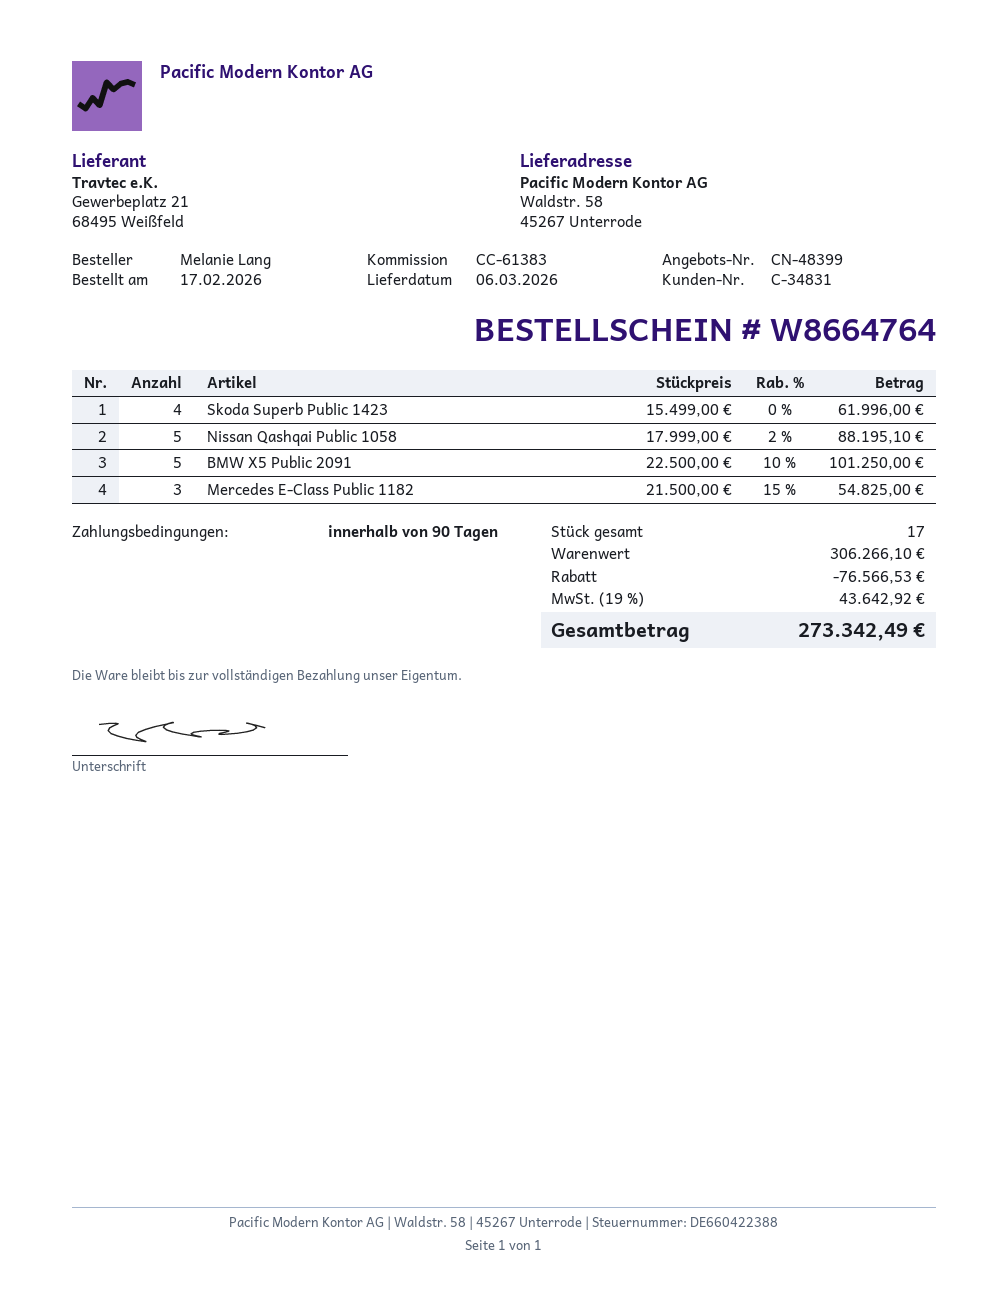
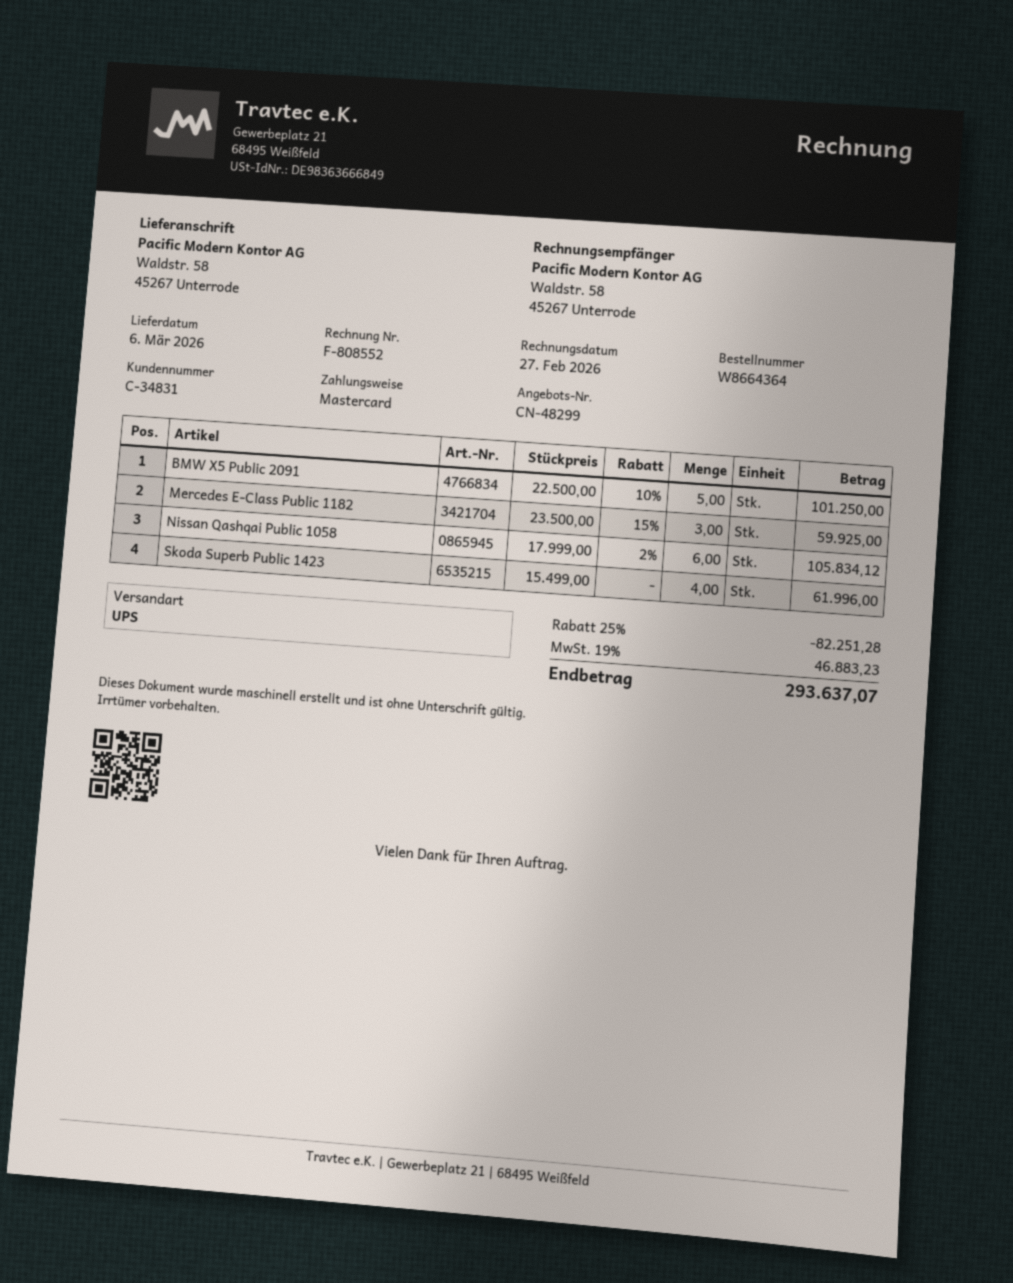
quote number: CN-48399 -> CN-48299
order number: W8664764 -> W8664364
Nissan Qashqai Public 1058: 5 x 17999.00 - 2% = 88195.10 -> 6 x 17999.00 - 2% = 105834.12
Mercedes E-Class Public 1182: 3 x 21500.00 - 15% = 54825.00 -> 3 x 23500.00 - 15% = 59925.00
discount: 76566.53 -> 82251.28
tax: 19% = 43642.92 -> 19% = 46883.23
total: 273342.49 -> 293637.07

